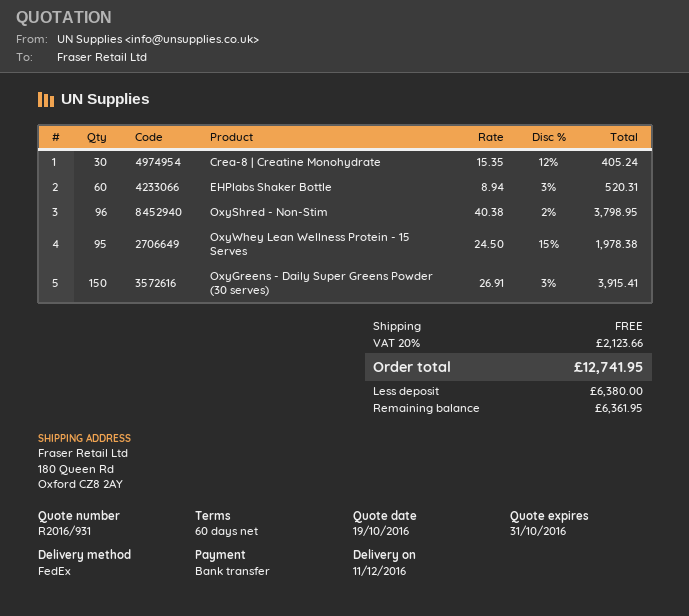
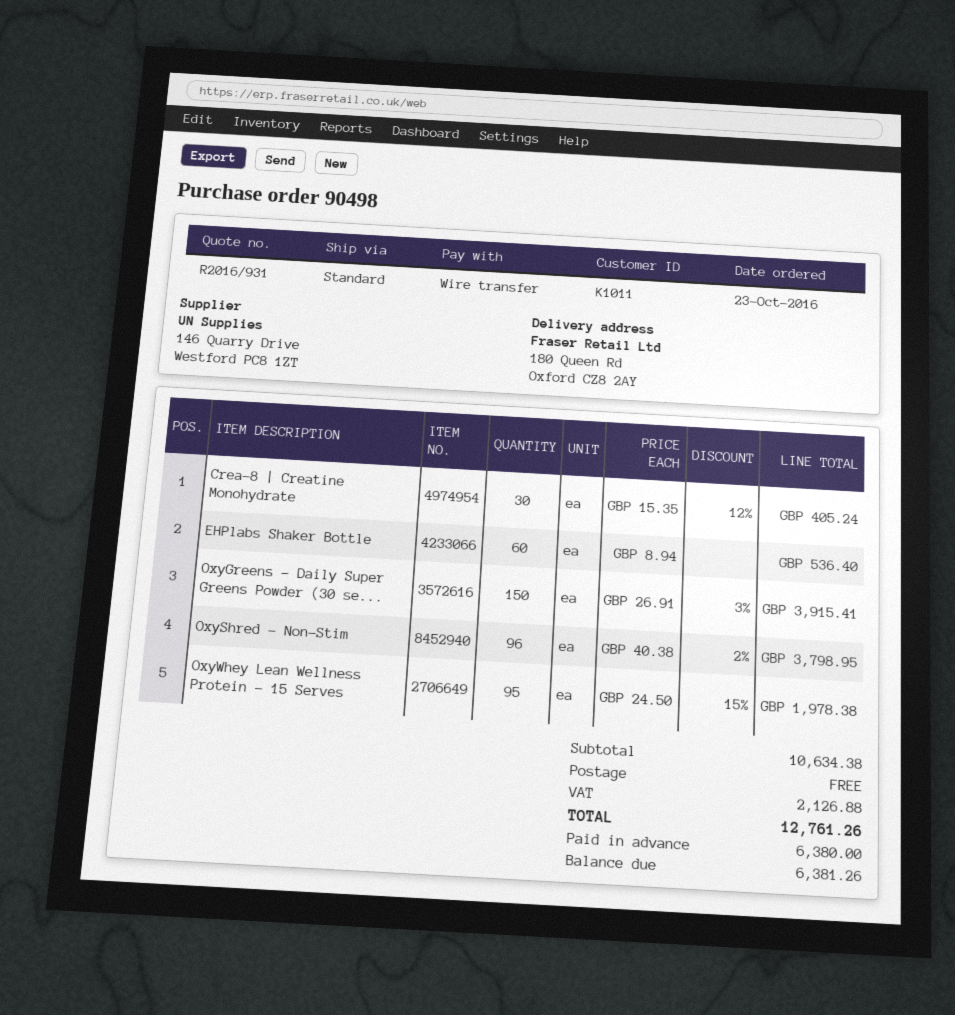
shipping method: FedEx -> standard
EHPlabs Shaker Bottle: 60 x 8.94 - 3% = 520.31 -> 60 x 8.94 = 536.40
tax: 2123.66 -> 2126.88
total: 12741.95 -> 12761.26
balance: 6361.95 -> 6381.26

